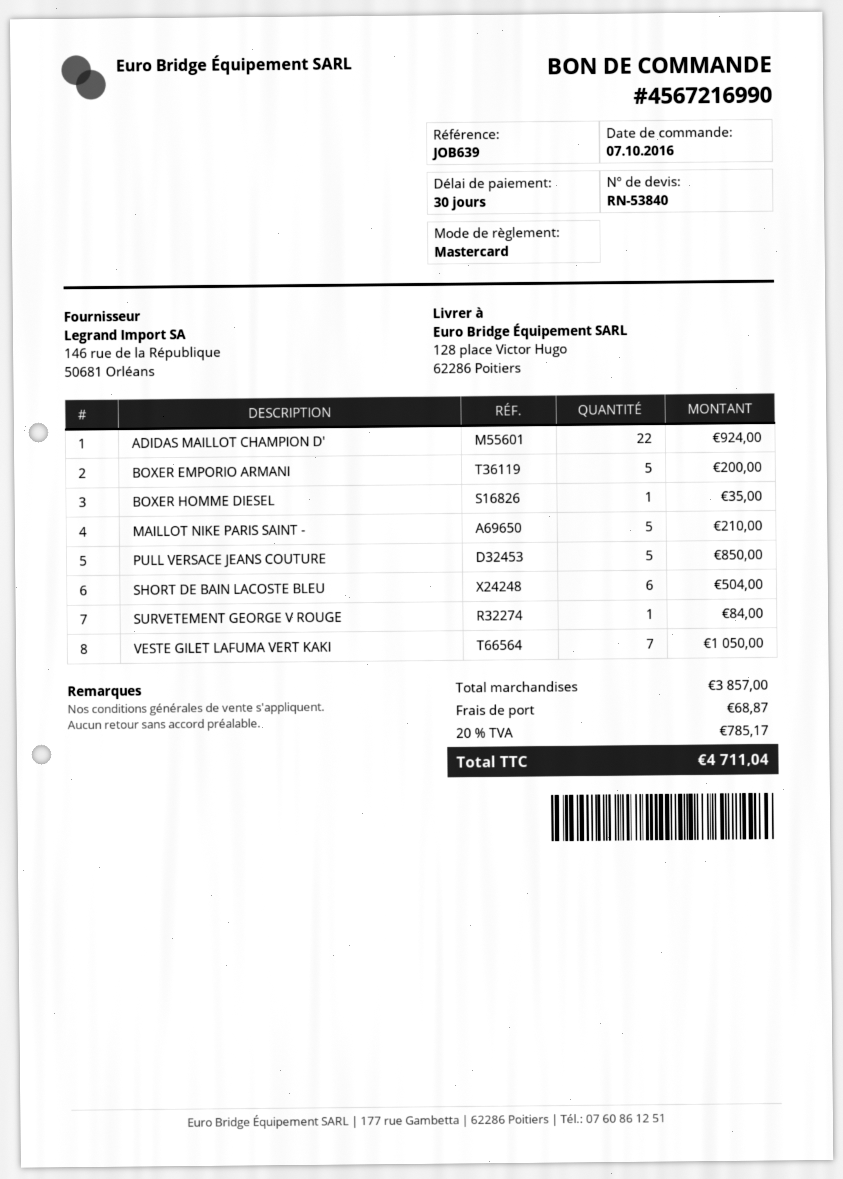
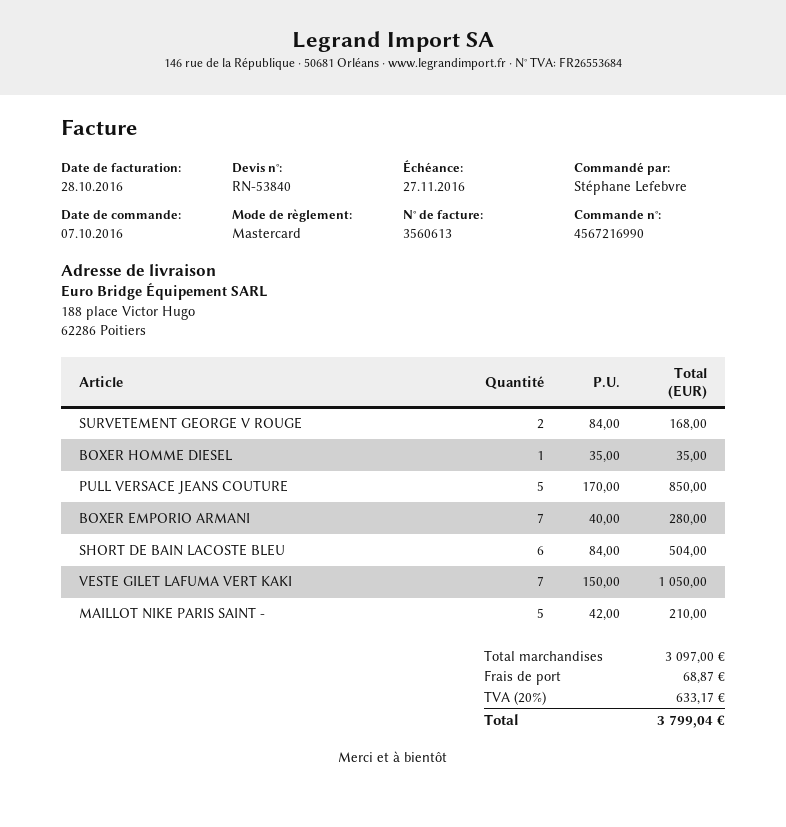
ship to: 128 place Victor Hugo, 62286 Poitiers -> 188 place Victor Hugo, 62286 Poitiers
ADIDAS MAILLOT CHAMPION D': 22 for 924.00 -> none
BOXER EMPORIO ARMANI: 5 for 200.00 -> 7 for 280.00
SURVETEMENT GEORGE V ROUGE: 1 for 84.00 -> 2 for 168.00
subtotal: 3857.00 -> 3097.00
tax: 20% = 785.17 -> 20% = 633.17
total: 4711.04 -> 3799.04

